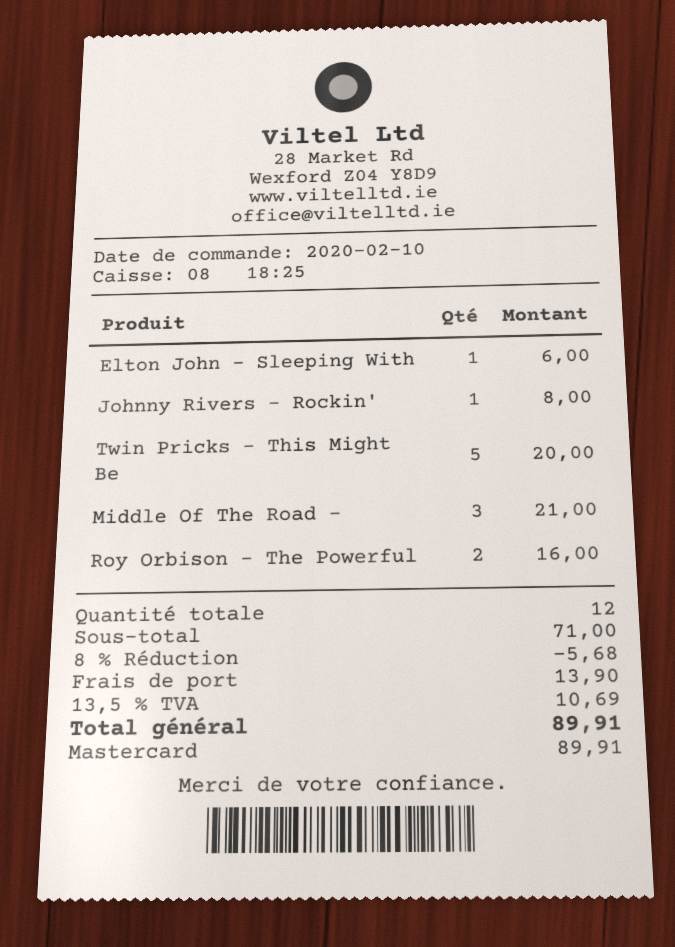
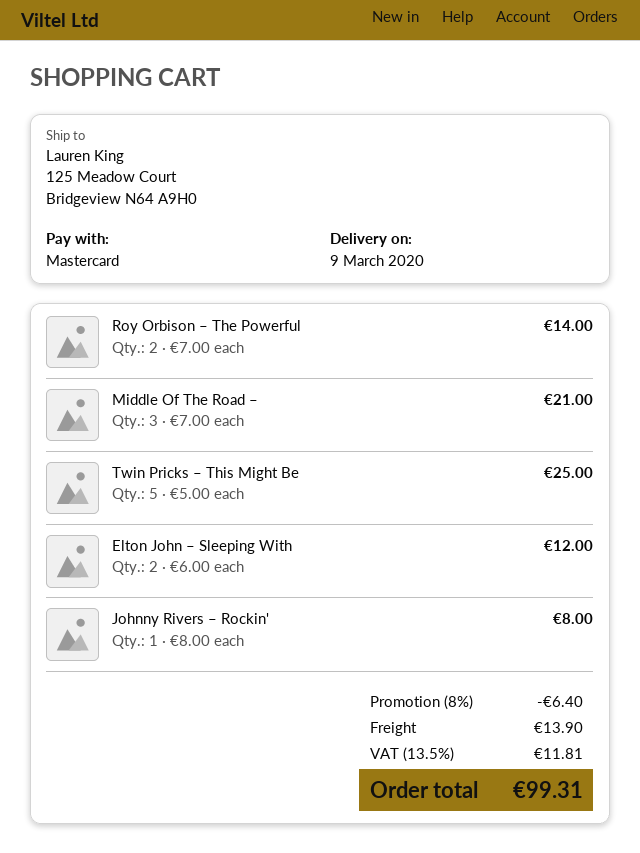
Elton John – Sleeping With: 1 for 6.00 -> 2 for 12.00
Twin Pricks – This Might Be: 5 for 20.00 -> 5 for 25.00
Roy Orbison – The Powerful: 2 for 16.00 -> 2 for 14.00
discount: 8% = 5.68 -> 8% = 6.40
tax: 13.5% = 10.69 -> 13.5% = 11.81
total: 89.91 -> 99.31

